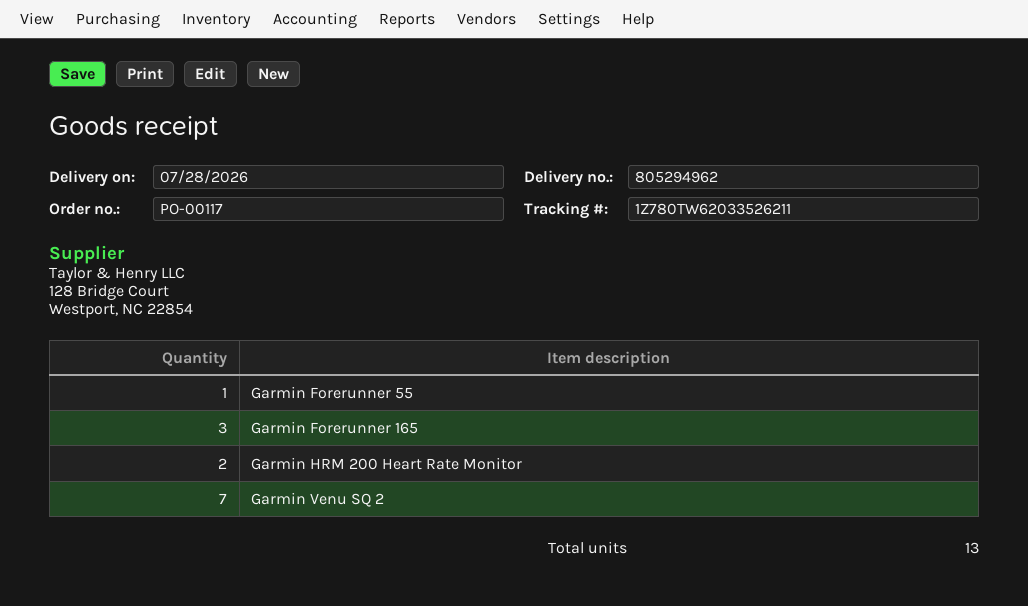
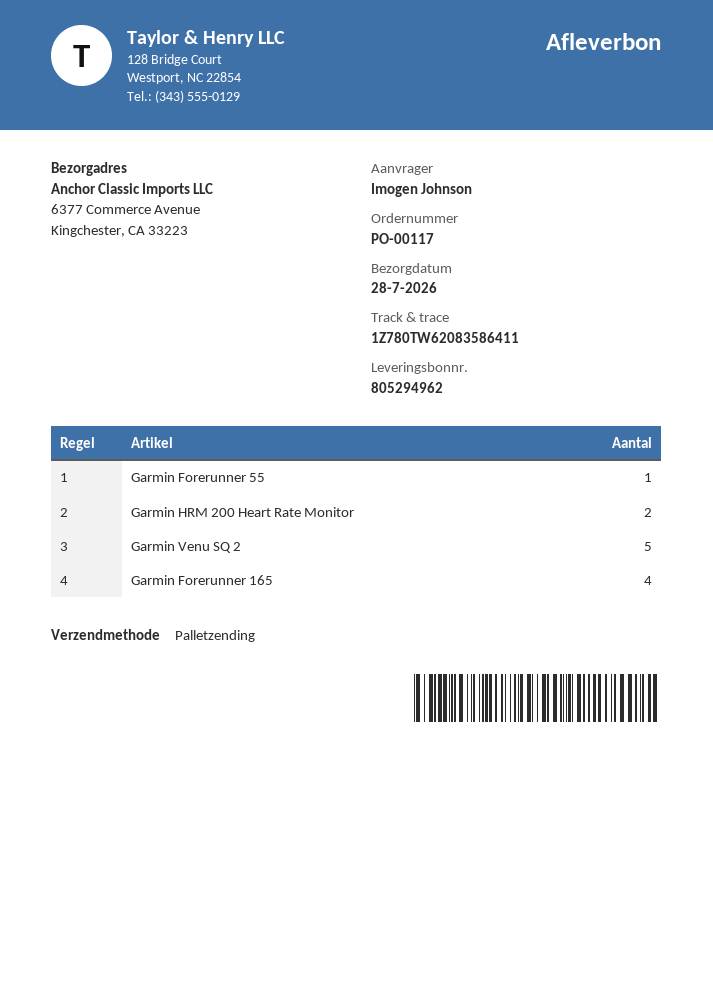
tracking number: 1Z780TW62033526211 -> 1Z780TW62083586411
Garmin Forerunner 165: 3 -> 4
Garmin Venu SQ 2: 7 -> 5

